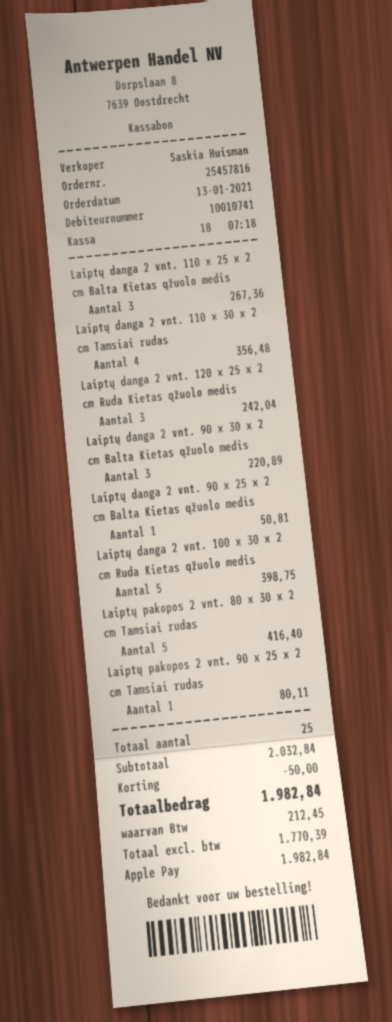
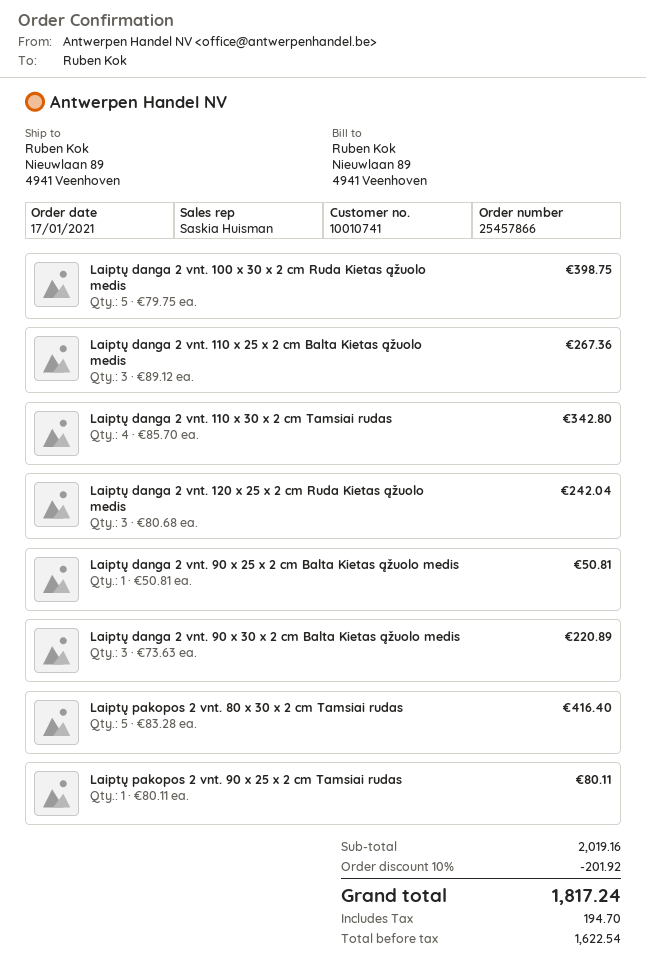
order number: 25457816 -> 25457866
order date: 2021-01-13 -> 2021-01-17
Laiptų danga 2 vnt. 110 x 30 x 2 cm Tamsiai rudas: 4 for 356.48 -> 4 for 342.80
subtotal: 2032.84 -> 2019.16
discount: 50.00 -> 201.92
net: 1770.39 -> 1622.54
tax: 212.45 -> 194.70
total: 1982.84 -> 1817.24

